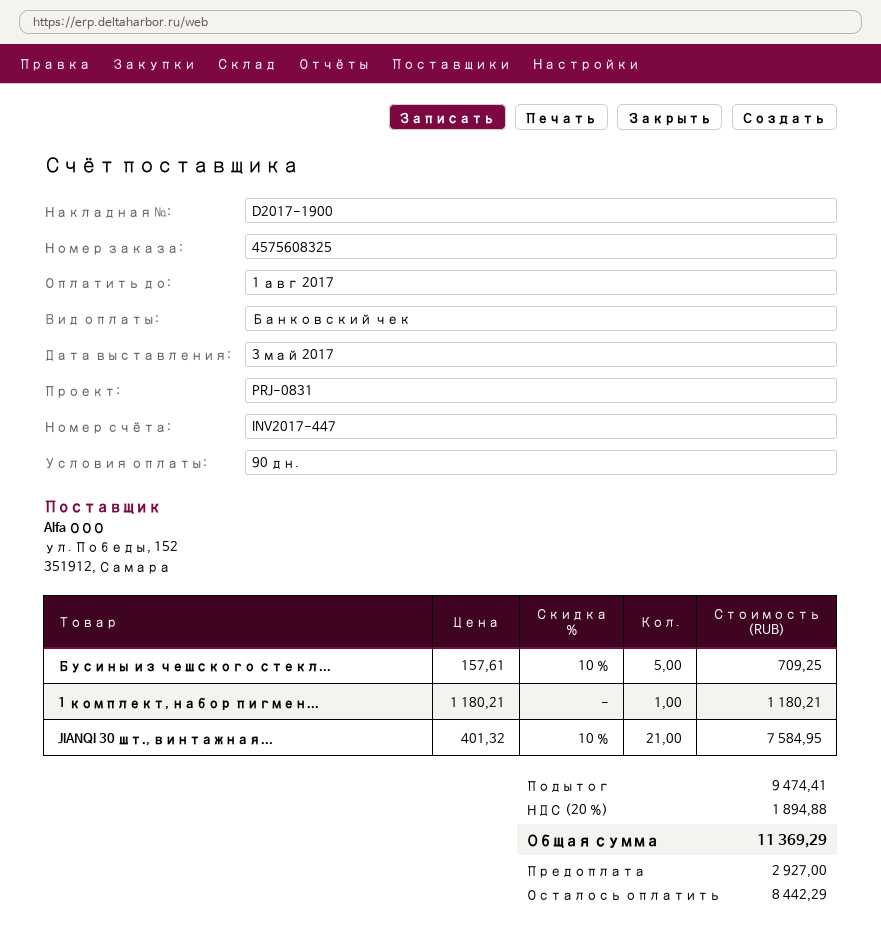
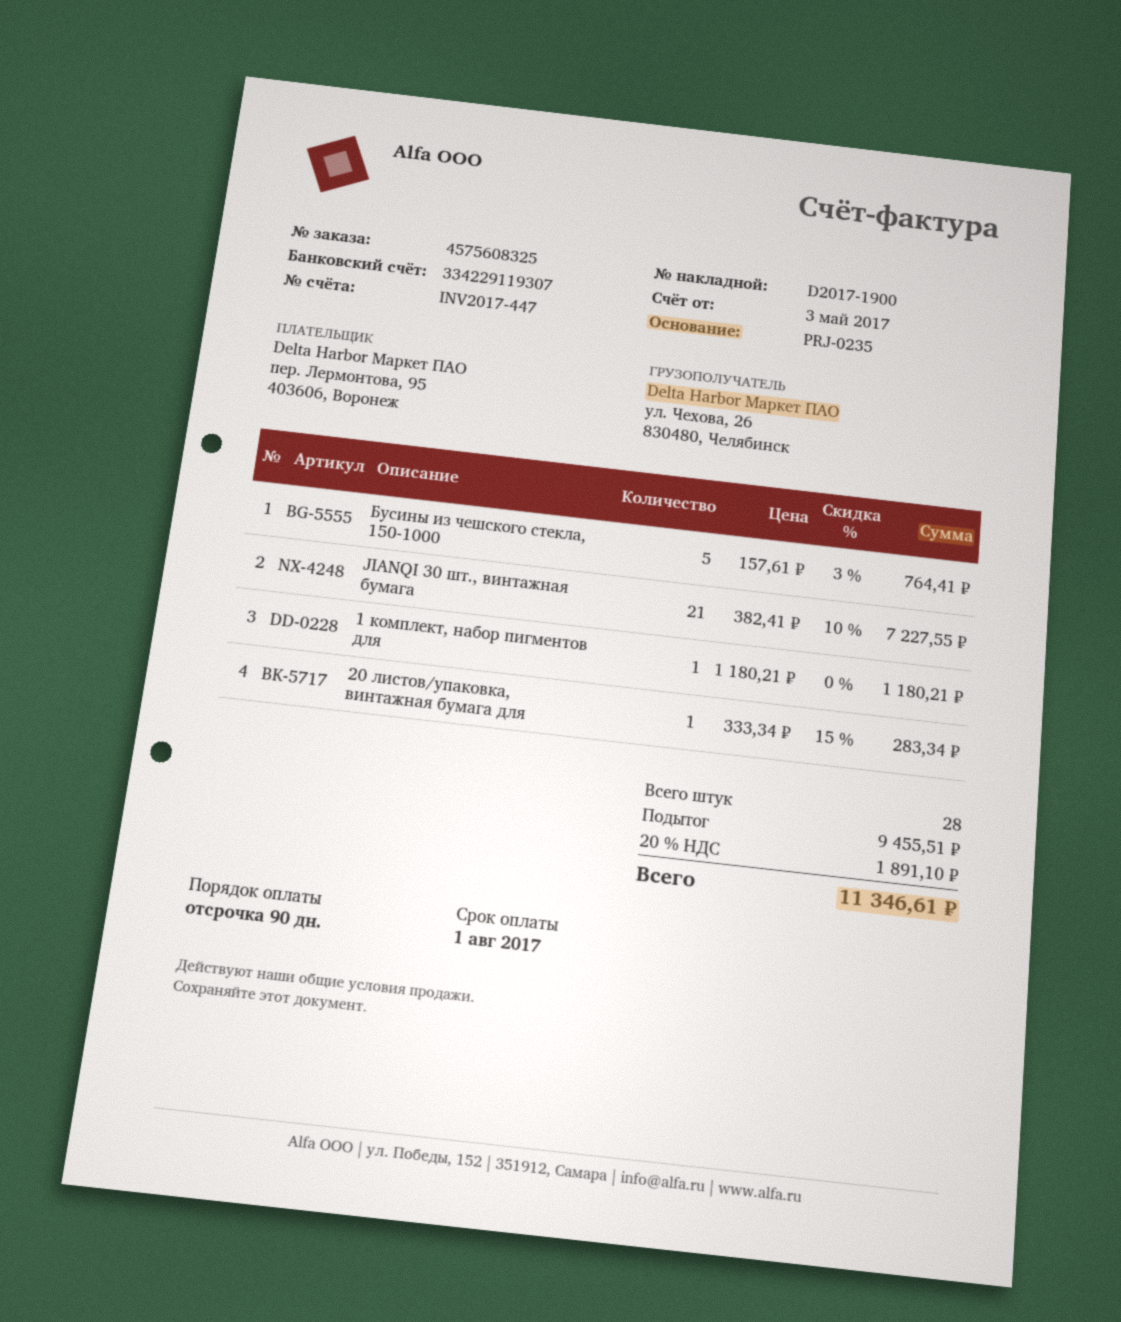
reference: PRJ-0831 -> PRJ-0235
Бусины из чешского стекл...: 5 x 157.61 - 10% = 709.25 -> 5 x 157.61 - 3% = 764.41
JIANQI 30 шт., винтажная...: 21 x 401.32 - 10% = 7584.95 -> 21 x 382.41 - 10% = 7227.55
20 листов/упаковка, винтажная бумага для: none -> 1 x 333.34 - 15% = 283.34
subtotal: 9474.41 -> 9455.51
tax: 20% = 1894.88 -> 20% = 1891.10
total: 11369.29 -> 11346.61

